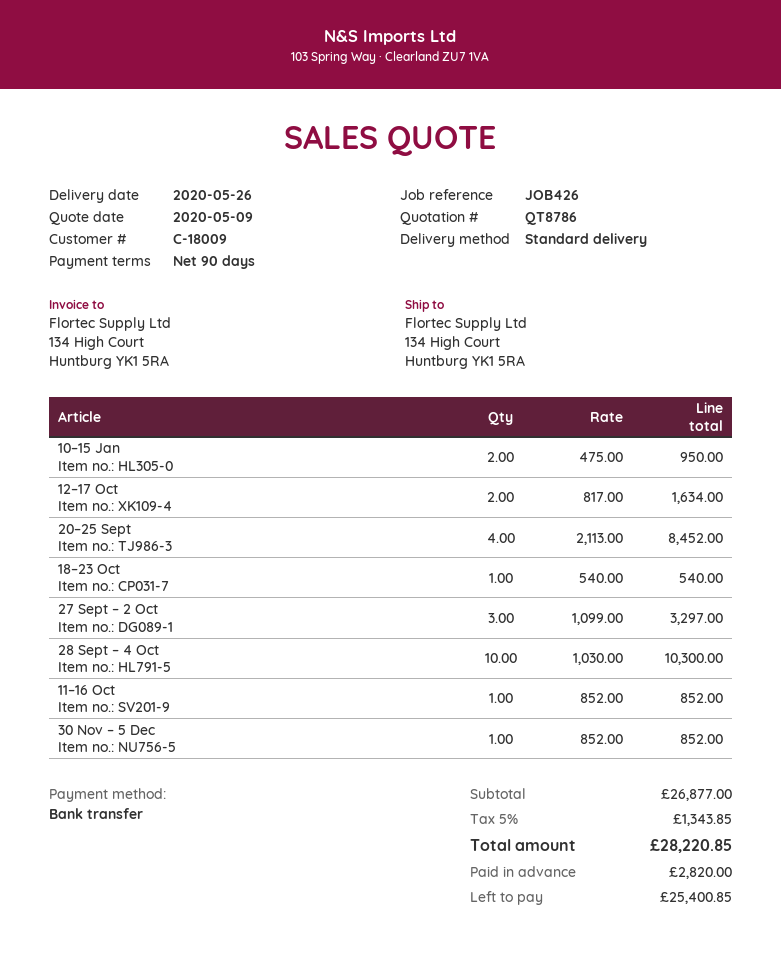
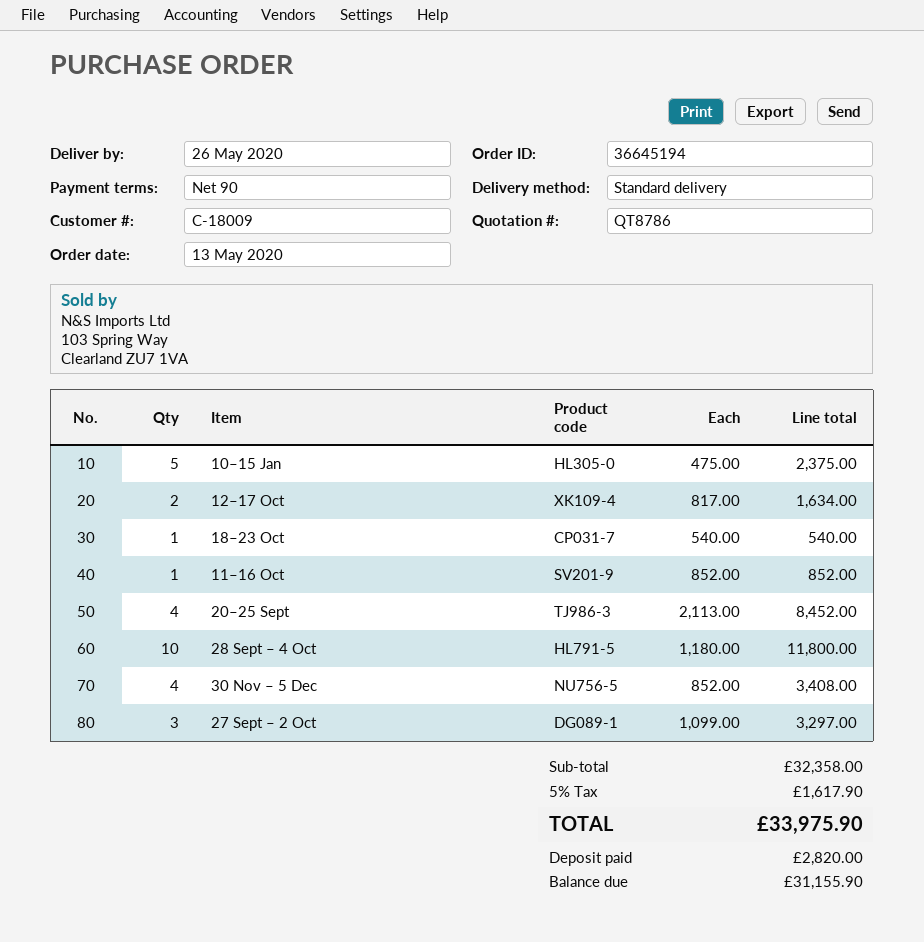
10–15 Jan: 2 x 475.00 = 950.00 -> 5 x 475.00 = 2375.00
28 Sept – 4 Oct: 10 x 1030.00 = 10300.00 -> 10 x 1180.00 = 11800.00
30 Nov – 5 Dec: 1 x 852.00 = 852.00 -> 4 x 852.00 = 3408.00
subtotal: 26877.00 -> 32358.00
tax: 5% = 1343.85 -> 5% = 1617.90
total: 28220.85 -> 33975.90
balance: 25400.85 -> 31155.90

